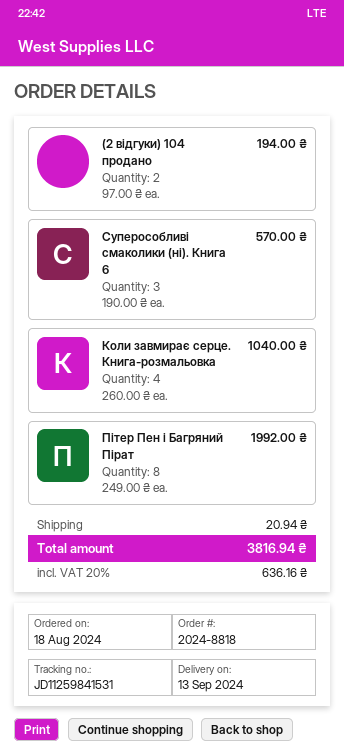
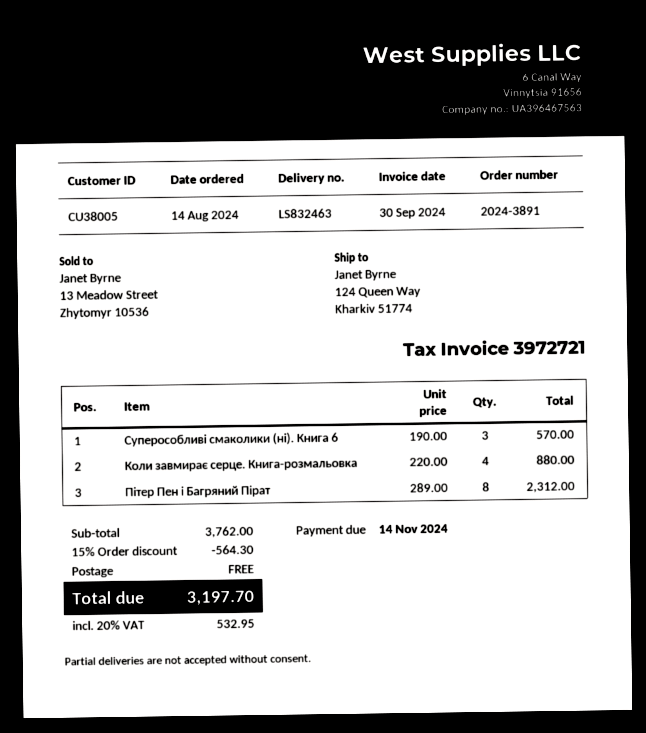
order number: 2024-8818 -> 2024-3891
order date: 2024-08-18 -> 2024-08-14
(2 відгуки) 104 продано: 2 x 97.00 = 194.00 -> none
Коли завмирає серце. Книга-розмальовка: 4 x 260.00 = 1040.00 -> 4 x 220.00 = 880.00
Пітер Пен і Багряний Пірат: 8 x 249.00 = 1992.00 -> 8 x 289.00 = 2312.00
discount: none -> 15% = 564.30
shipping: 20.94 -> 0.00
tax: 20% = 636.16 -> 20% = 532.95
total: 3816.94 -> 3197.70

